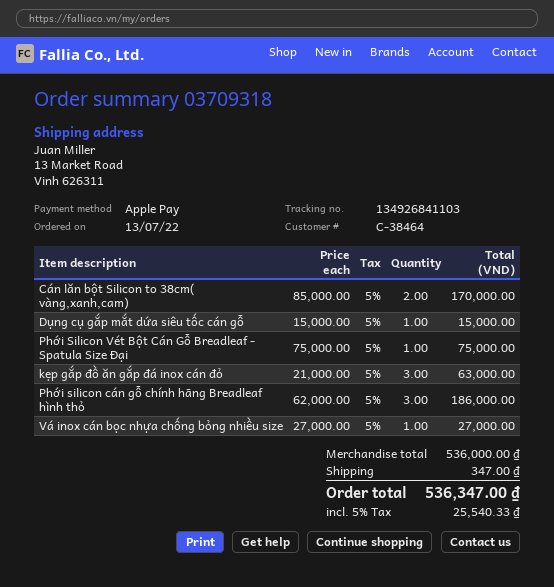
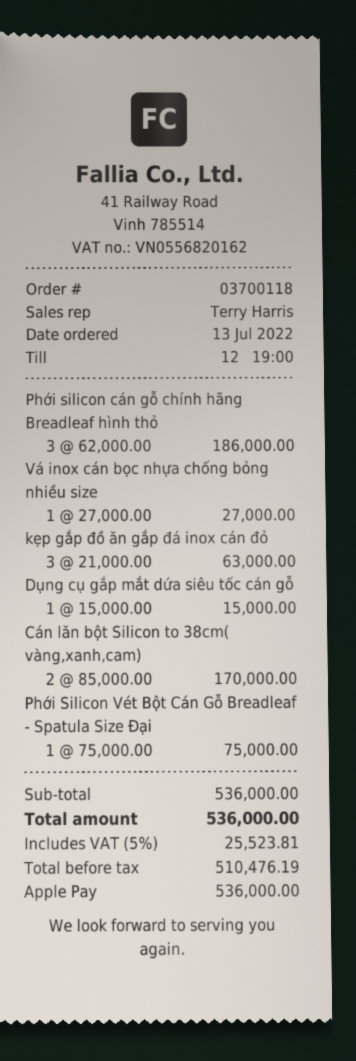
order number: 03709318 -> 03700118
shipping: 347.00 -> none
tax: 5% = 25540.33 -> 5% = 25523.81
total: 536347.00 -> 536000.00

